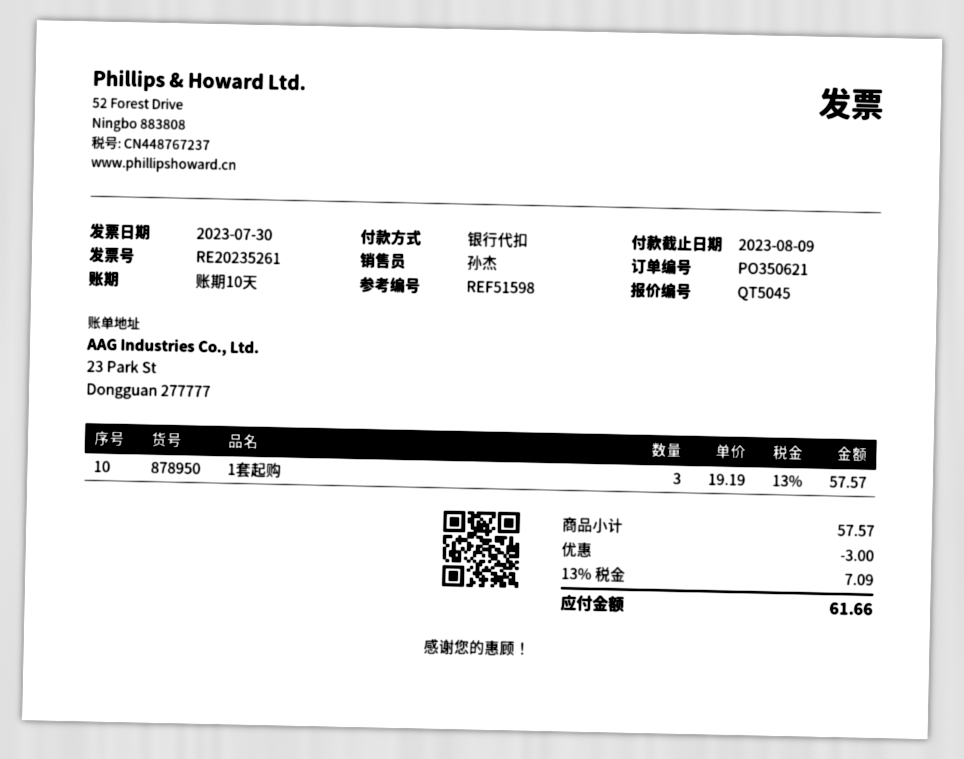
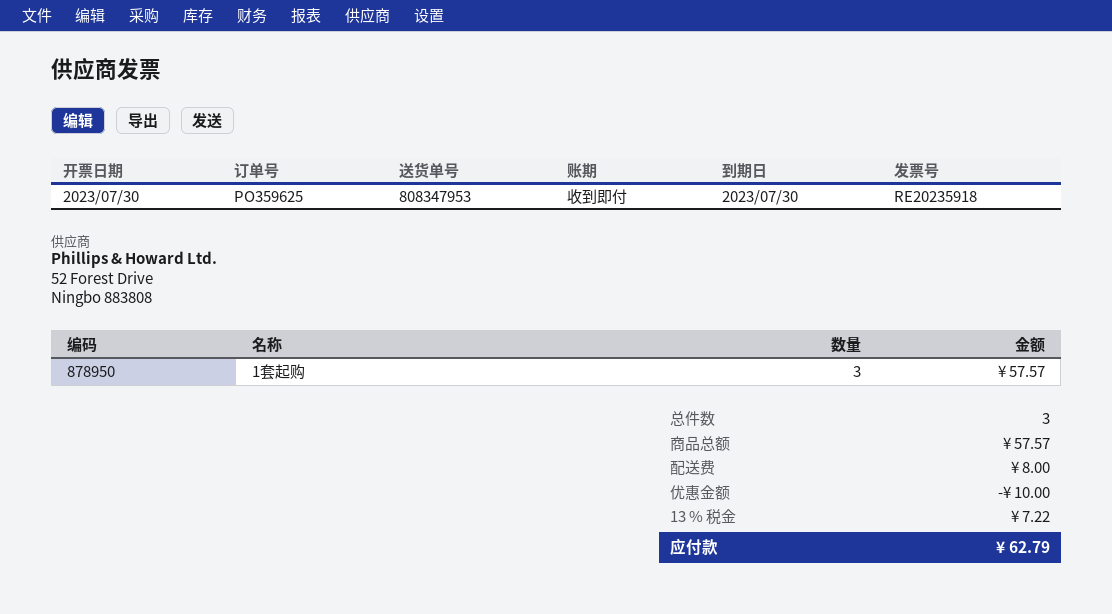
order number: PO350621 -> PO359625
invoice number: RE20235261 -> RE20235918
payment terms: 10 days -> on receipt
due date: 2023-08-09 -> 2023-07-30
discount: 3.00 -> 10.00
shipping: none -> 8.00
tax: 13% = 7.09 -> 13% = 7.22
total: 61.66 -> 62.79

